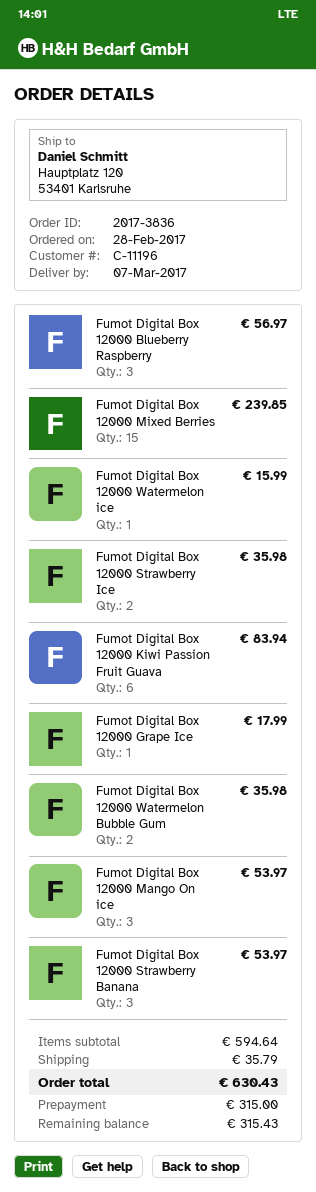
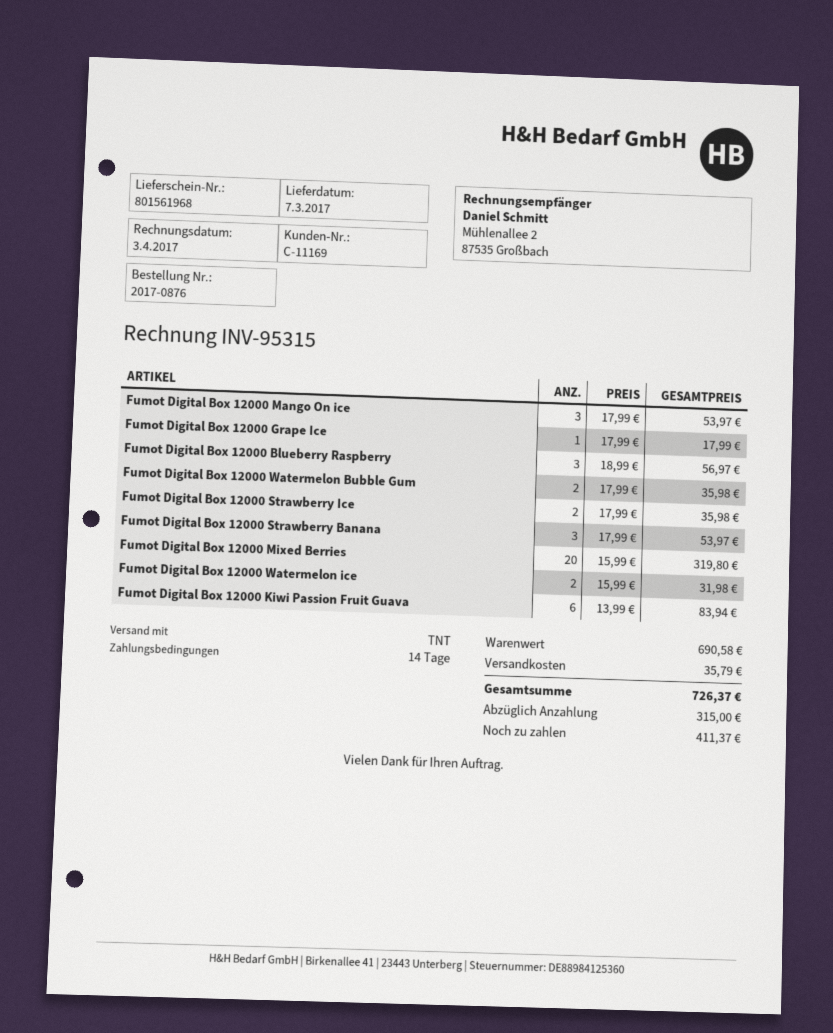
order number: 2017-3836 -> 2017-0876
customer number: C-11196 -> C-11169
Fumot Digital Box 12000 Mixed Berries: 15 for 239.85 -> 20 for 319.80
Fumot Digital Box 12000 Watermelon ice: 1 for 15.99 -> 2 for 31.98
subtotal: 594.64 -> 690.58
total: 630.43 -> 726.37
balance: 315.43 -> 411.37

